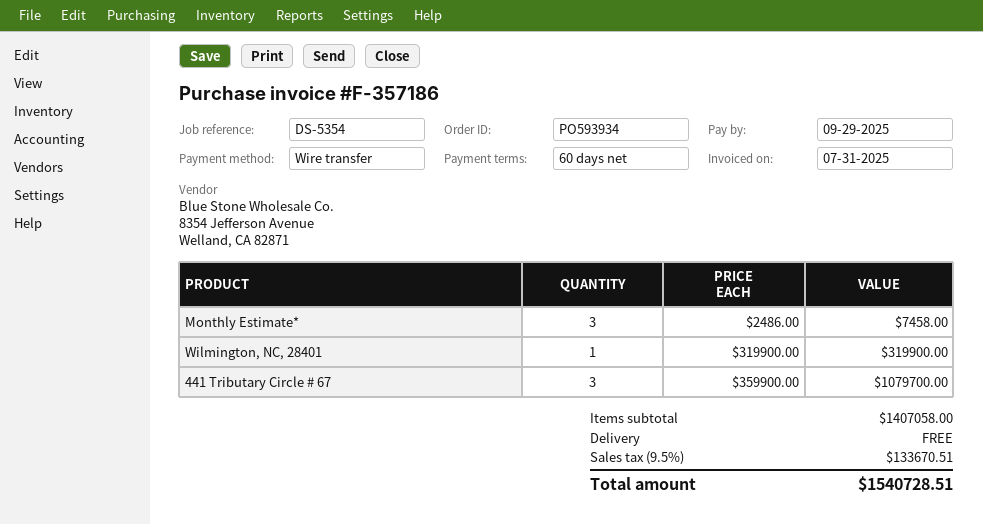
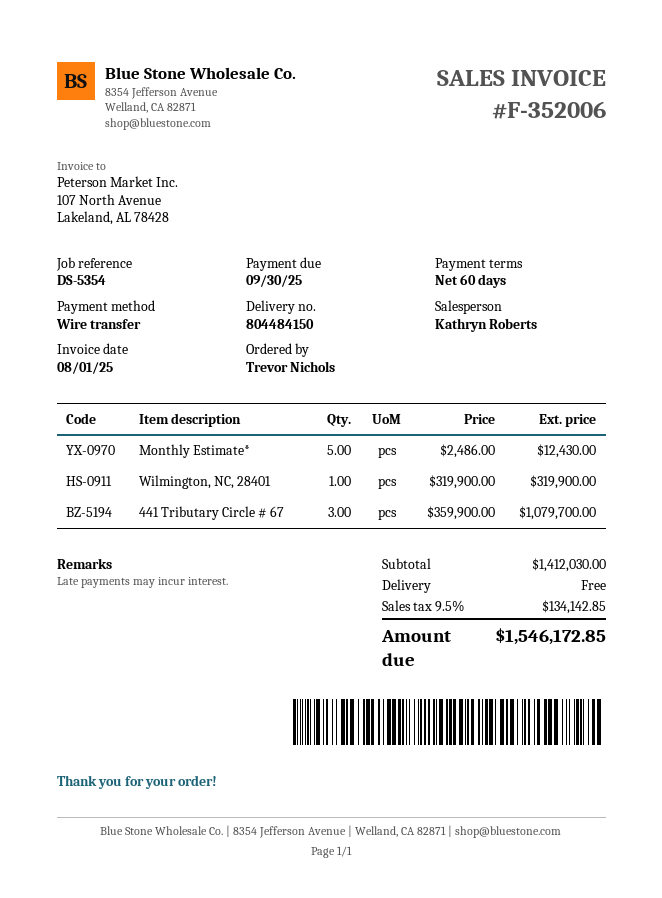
invoice number: F-357186 -> F-352006
invoice date: 2025-07-31 -> 2025-08-01
due date: 2025-09-29 -> 2025-09-30
Monthly Estimate*: 3 x 2486.00 = 7458.00 -> 5 x 2486.00 = 12430.00
subtotal: 1407058.00 -> 1412030.00
tax: 9.5% = 133670.51 -> 9.5% = 134142.85
total: 1540728.51 -> 1546172.85

